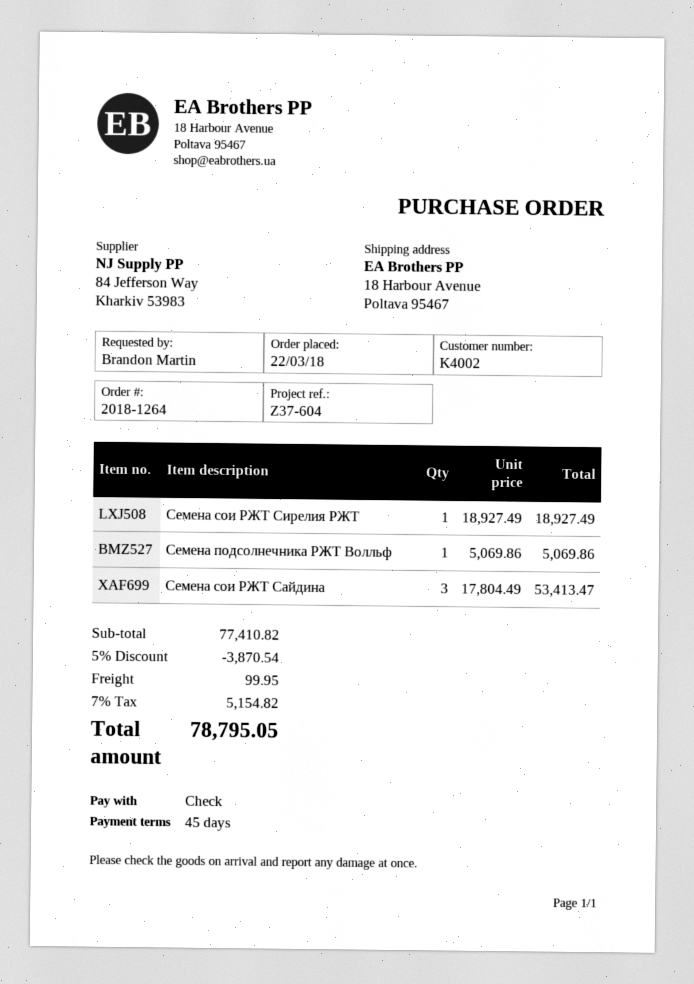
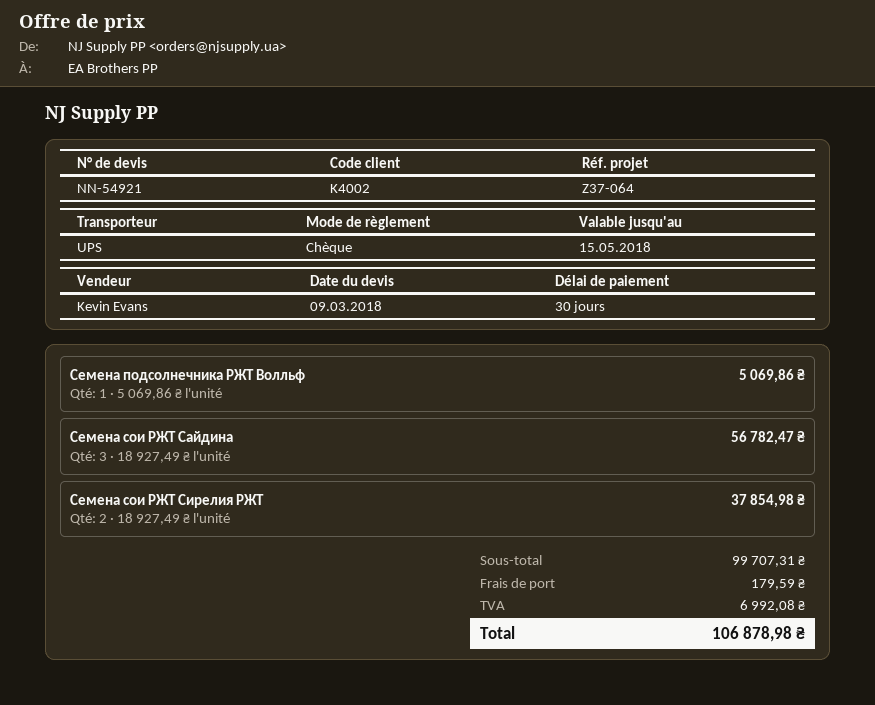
payment terms: 45 days -> 30 days
reference: Z37-604 -> Z37-064
Семена сои РЖТ Сирелия РЖТ: 1 x 18927.49 = 18927.49 -> 2 x 18927.49 = 37854.98
Семена сои РЖТ Сайдина: 3 x 17804.49 = 53413.47 -> 3 x 18927.49 = 56782.47
subtotal: 77410.82 -> 99707.31
discount: 5% = 3870.54 -> none
shipping: 99.95 -> 179.59
tax: 5154.82 -> 6992.08
total: 78795.05 -> 106878.98

